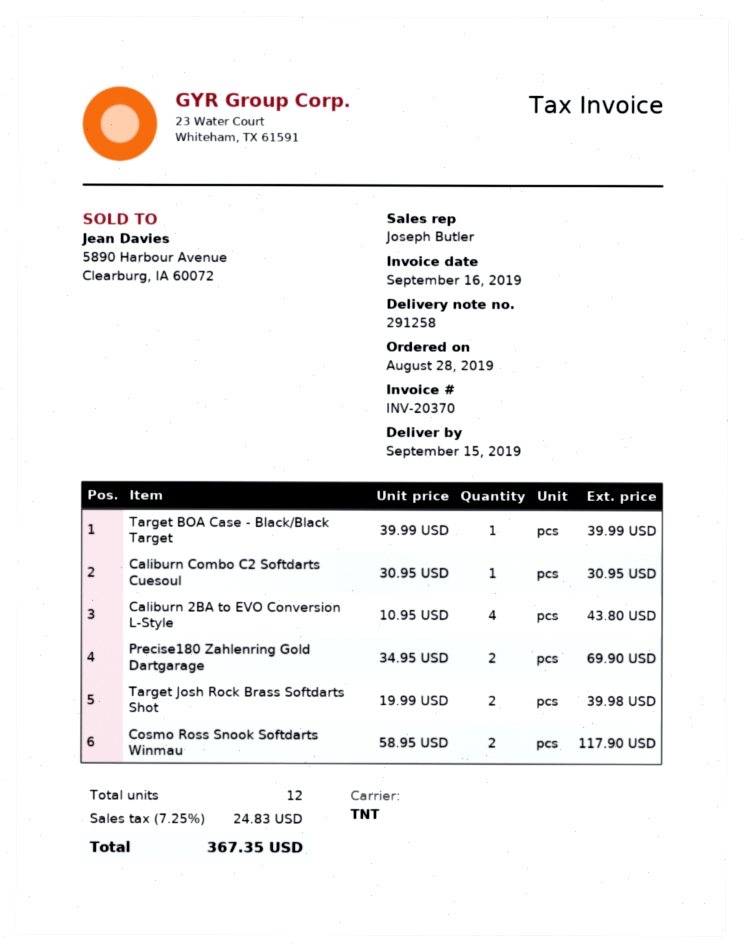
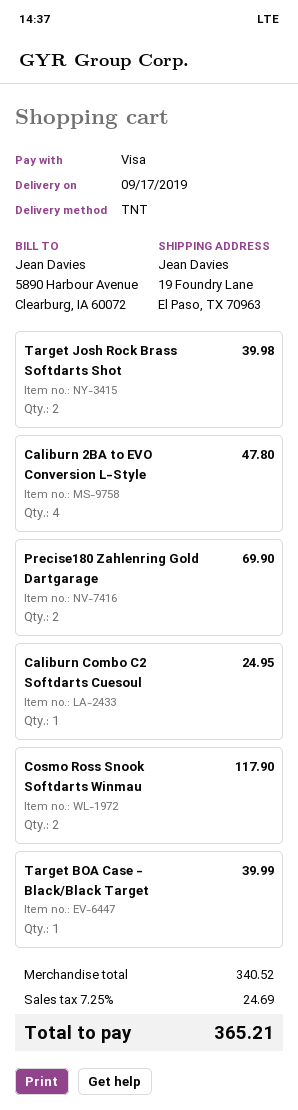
delivery date: 2019-09-15 -> 2019-09-17
Caliburn Combo C2 Softdarts Cuesoul: 1 for 30.95 -> 1 for 24.95
Caliburn 2BA to EVO Conversion L-Style: 4 for 43.80 -> 4 for 47.80
tax: 7.25% = 24.83 -> 7.25% = 24.69
total: 367.35 -> 365.21

